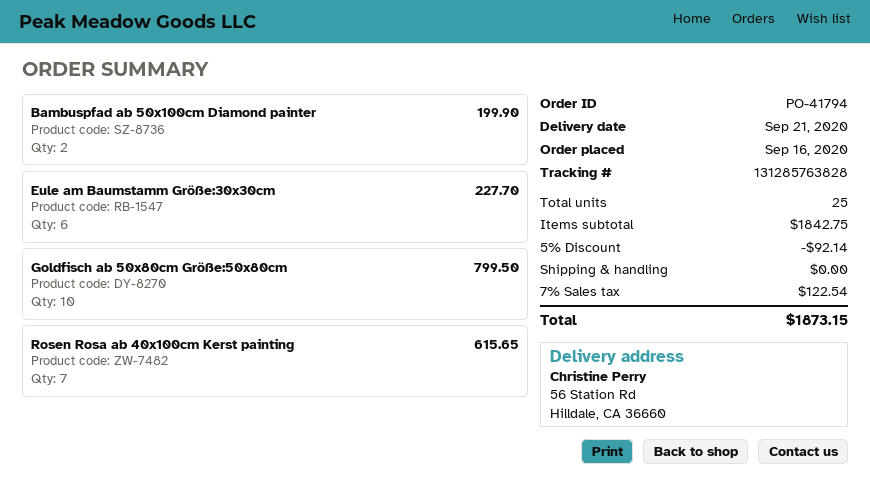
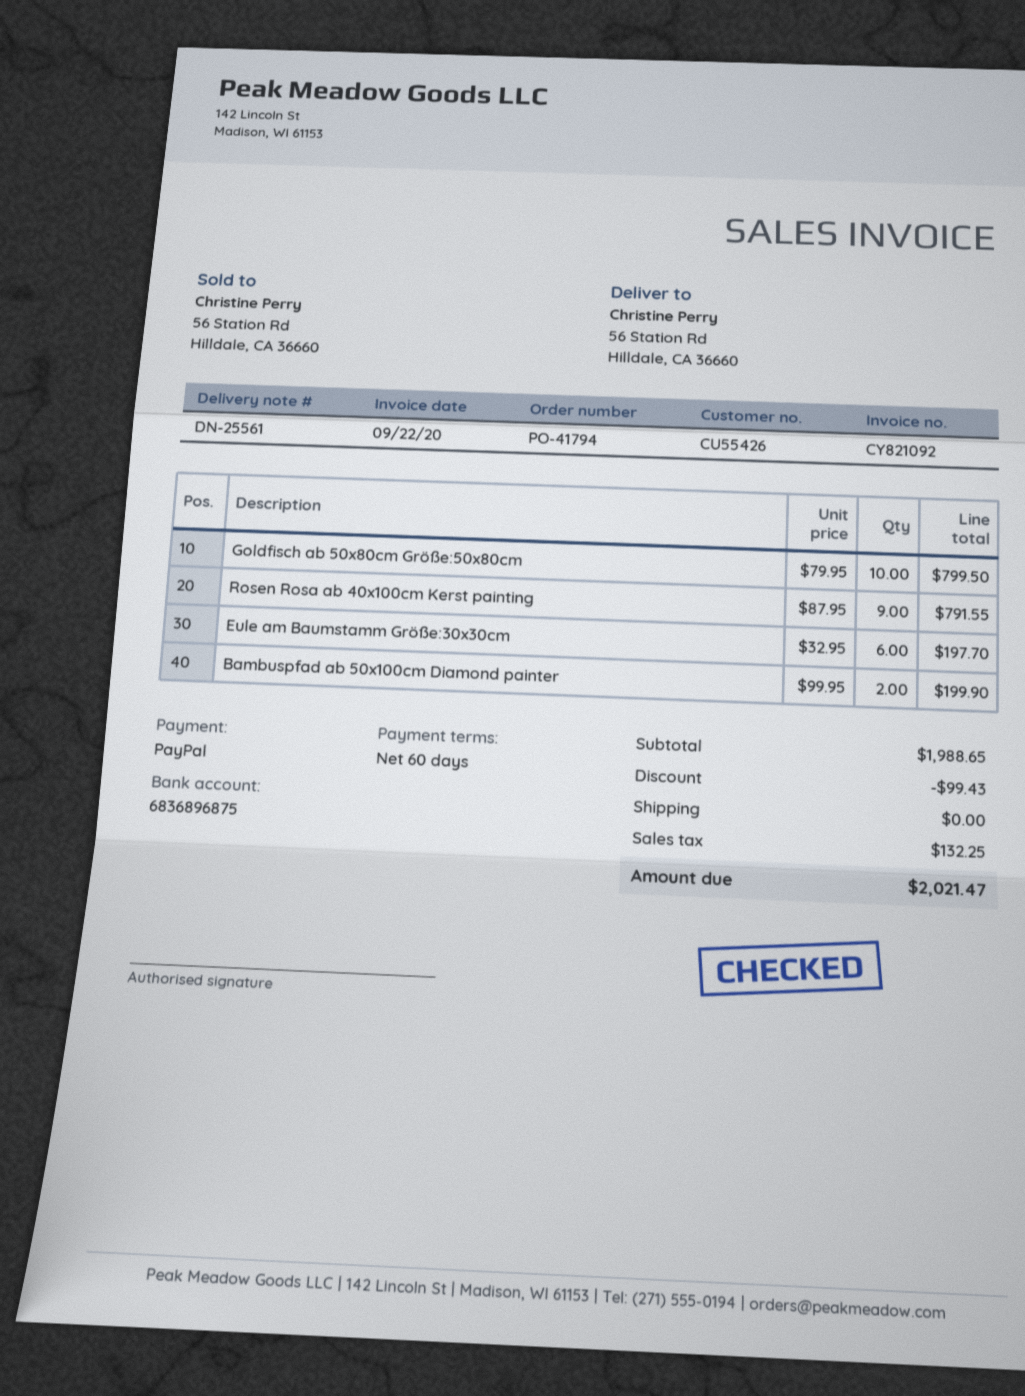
Eule am Baumstamm Größe:30x30cm: 6 for 227.70 -> 6 for 197.70
Rosen Rosa ab 40x100cm Kerst painting: 7 for 615.65 -> 9 for 791.55
subtotal: 1842.75 -> 1988.65
discount: 92.14 -> 99.43
tax: 122.54 -> 132.25
total: 1873.15 -> 2021.47

